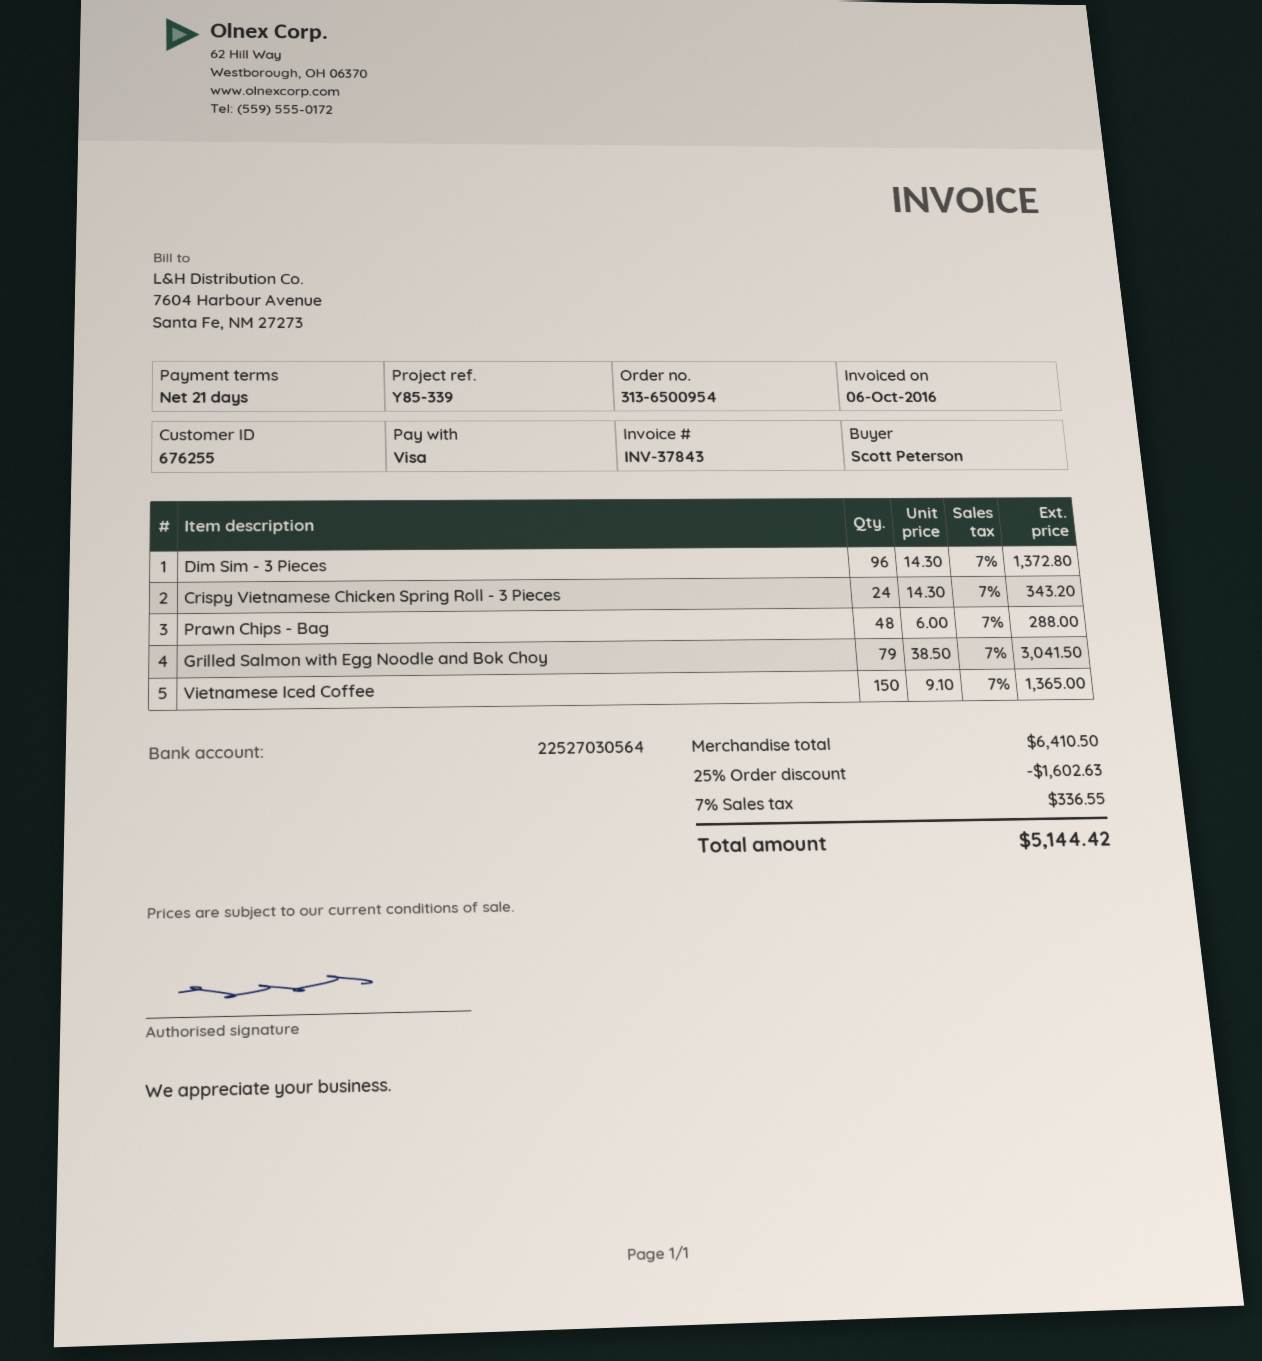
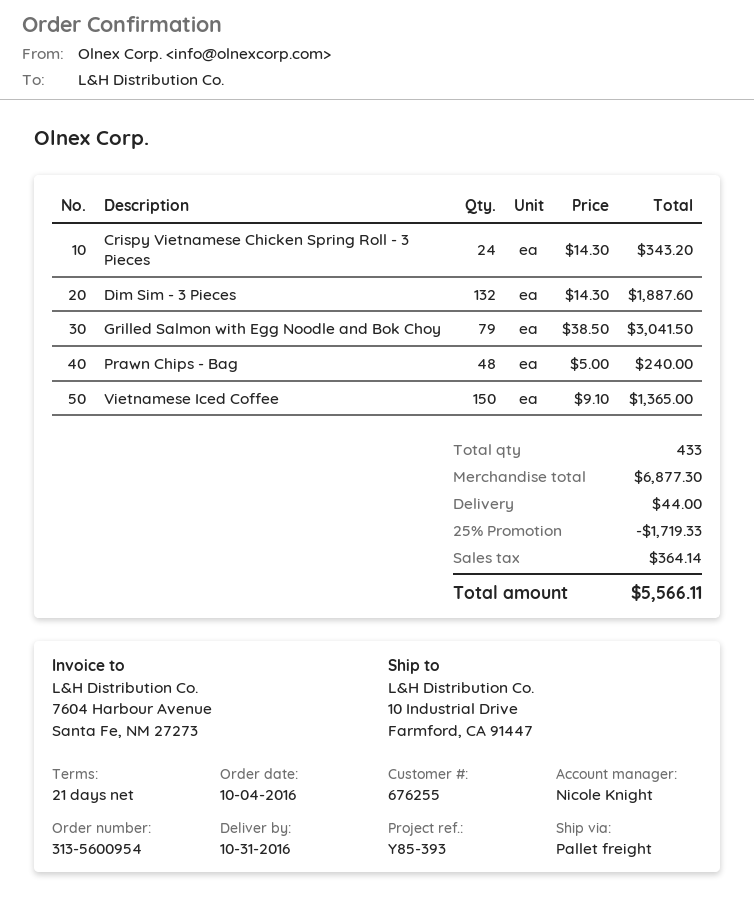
order number: 313-6500954 -> 313-5600954
reference: Y85-339 -> Y85-393
Dim Sim - 3 Pieces: 96 x 14.30 = 1372.80 -> 132 x 14.30 = 1887.60
Prawn Chips - Bag: 48 x 6.00 = 288.00 -> 48 x 5.00 = 240.00
subtotal: 6410.50 -> 6877.30
discount: 25% = 1602.63 -> 25% = 1719.33
shipping: none -> 44.00
tax: 336.55 -> 364.14
total: 5144.42 -> 5566.11

